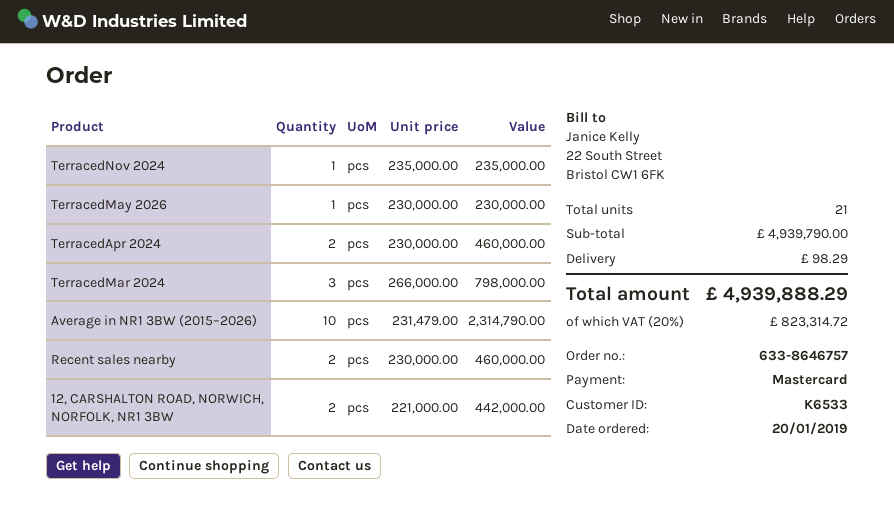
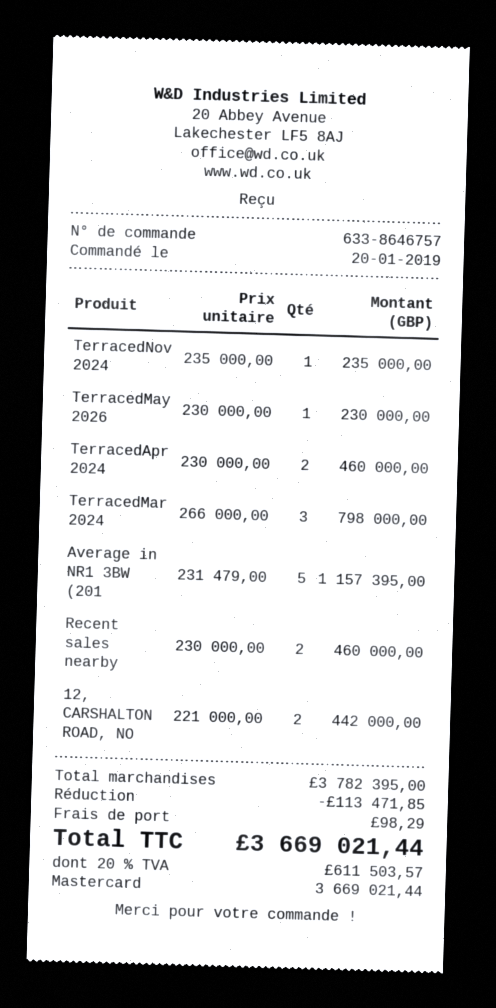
Average in NR1 3BW (2015–2026): 10 x 231479.00 = 2314790.00 -> 5 x 231479.00 = 1157395.00
subtotal: 4939790.00 -> 3782395.00
discount: none -> 113471.85
tax: 20% = 823314.72 -> 20% = 611503.57
total: 4939888.29 -> 3669021.44

